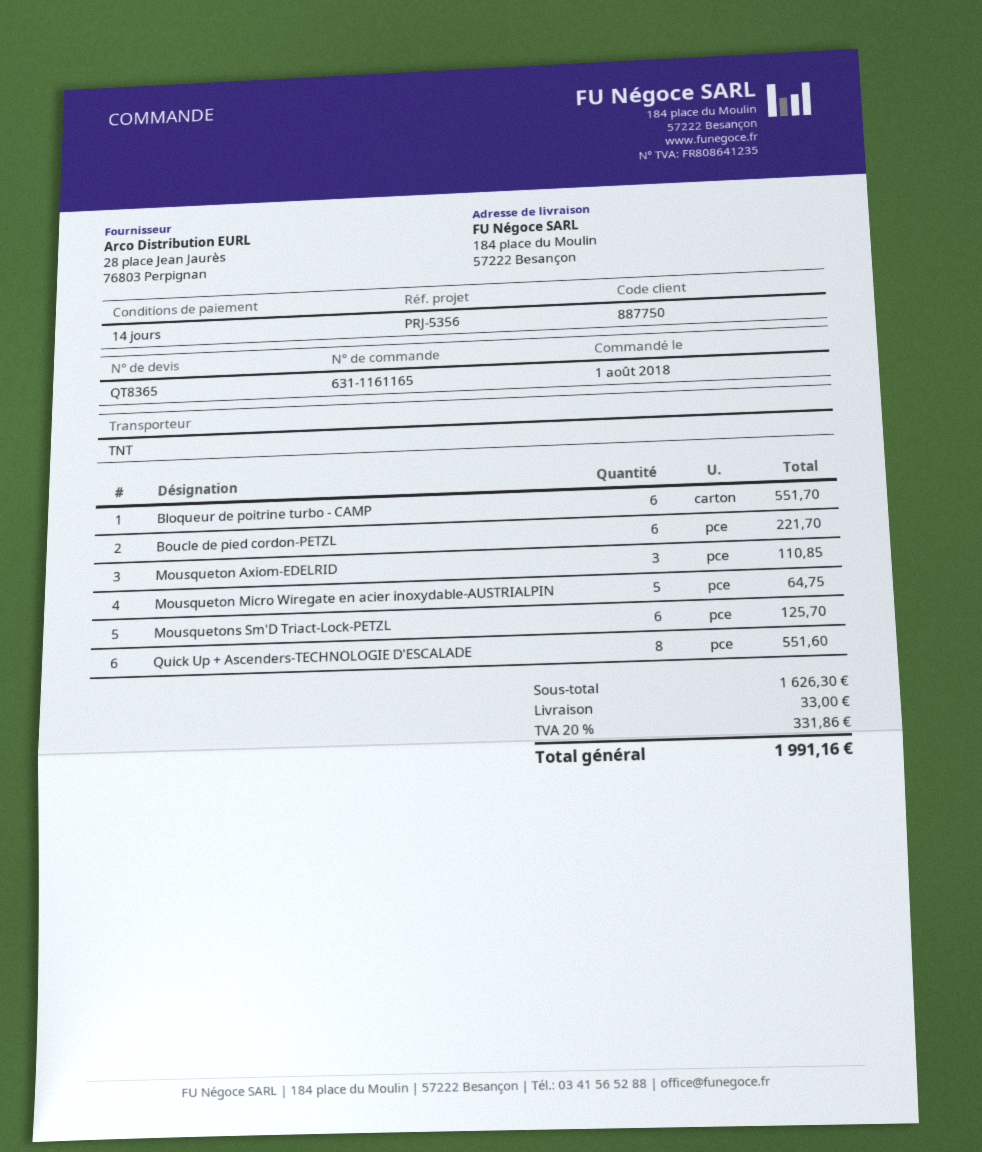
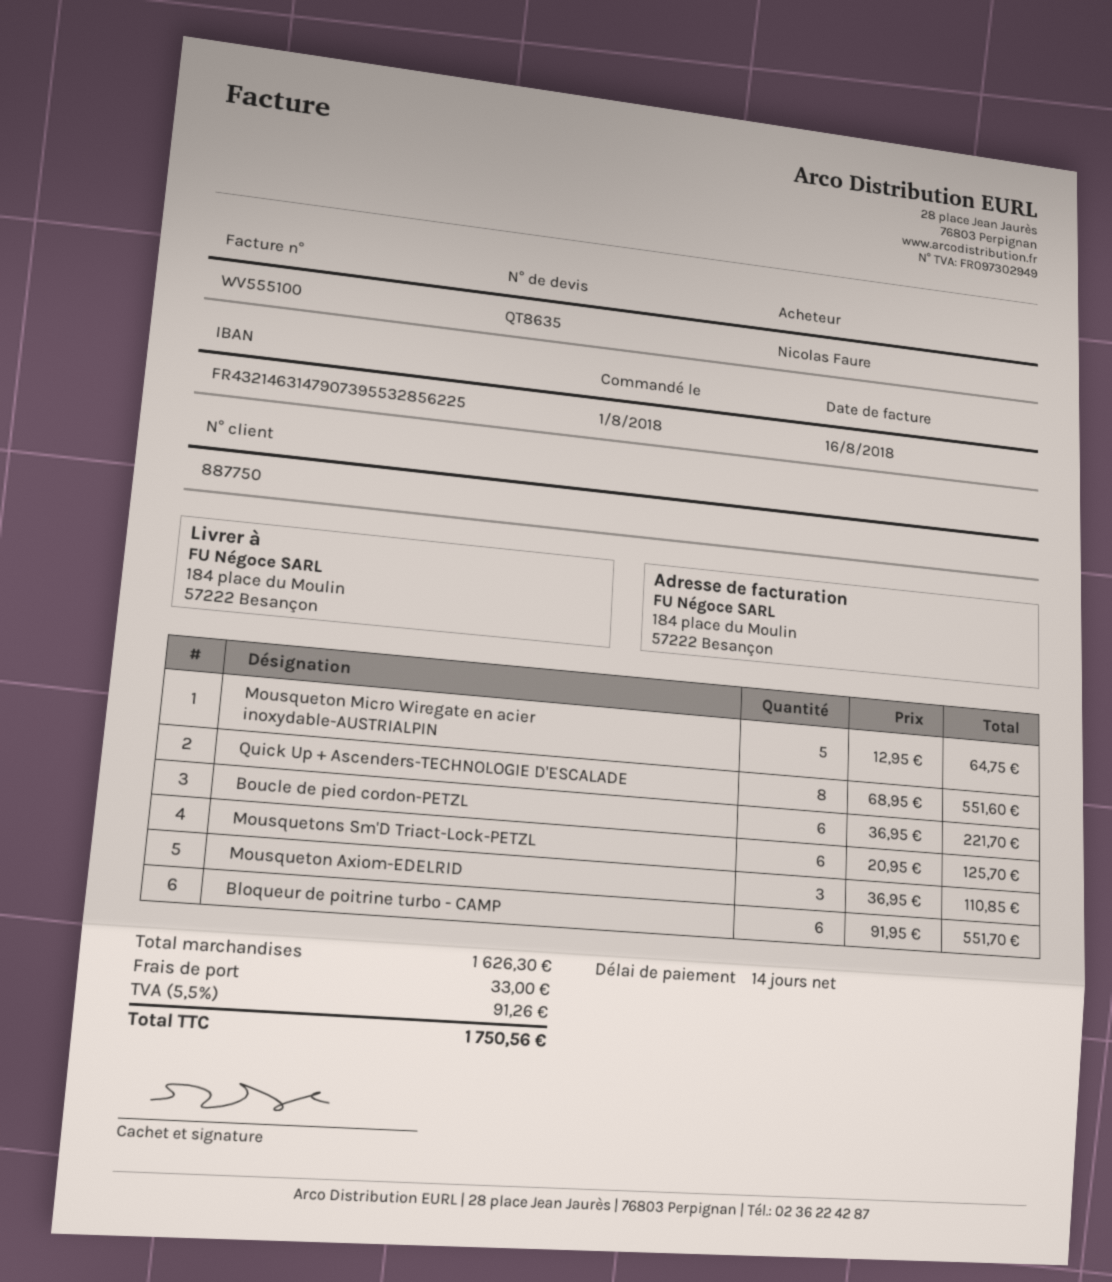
quote number: QT8365 -> QT8635
tax: 20% = 331.86 -> 5.5% = 91.26
total: 1991.16 -> 1750.56

